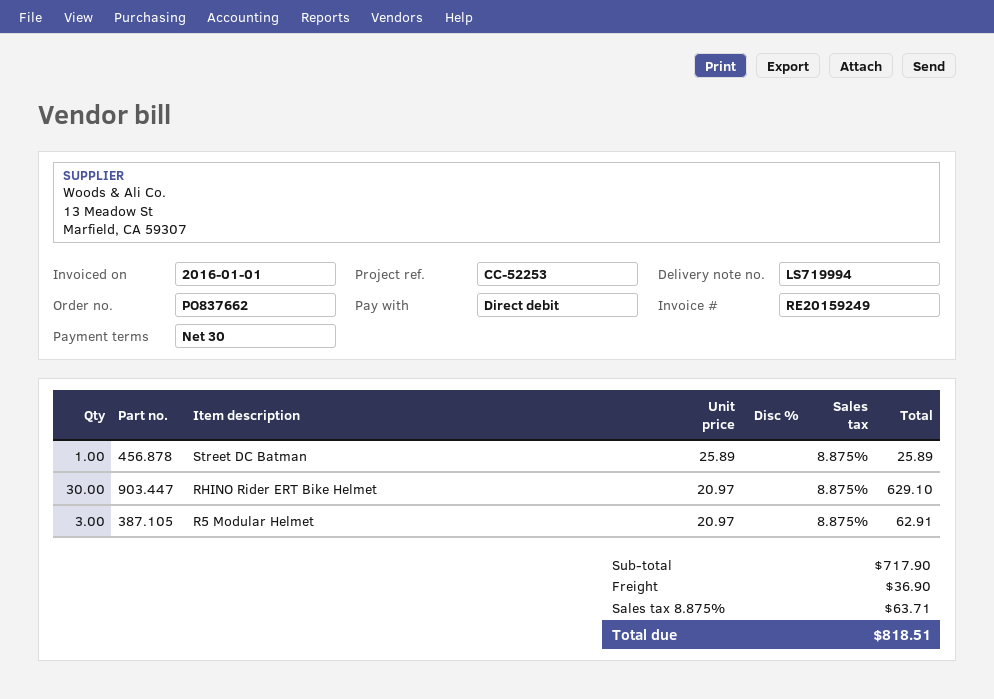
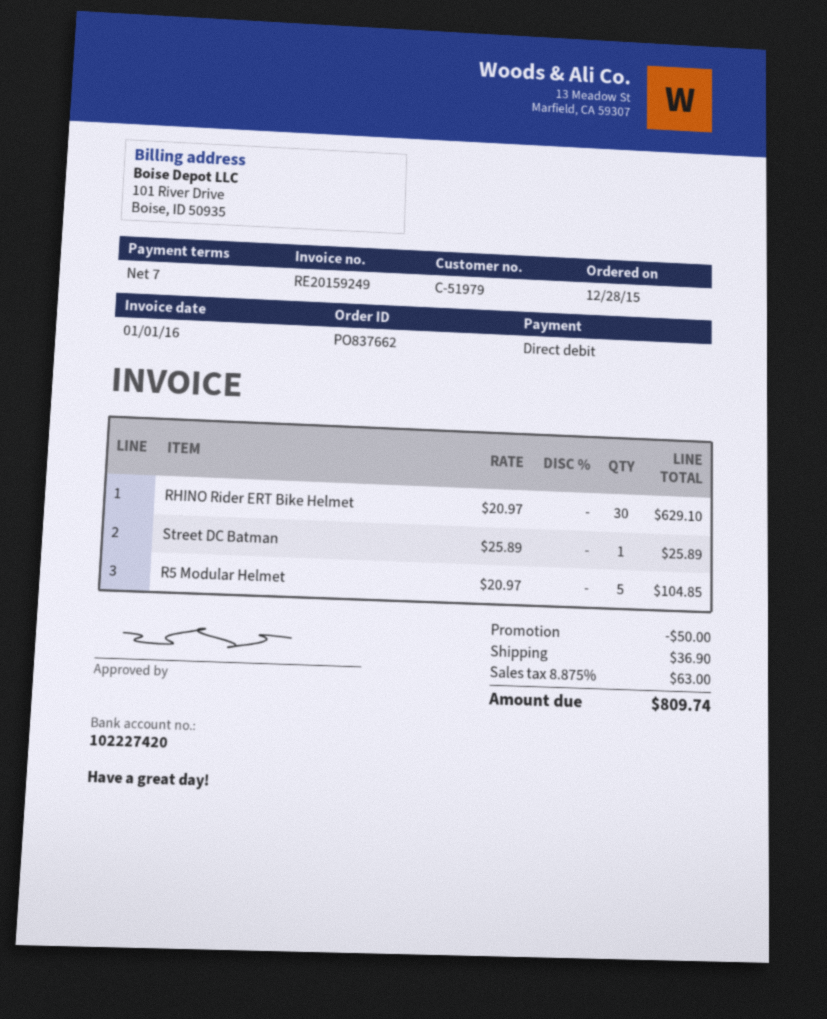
payment terms: 30 days -> 7 days
R5 Modular Helmet: 3 x 20.97 = 62.91 -> 5 x 20.97 = 104.85
discount: none -> 50.00
tax: 8.875% = 63.71 -> 8.875% = 63.00
total: 818.51 -> 809.74

